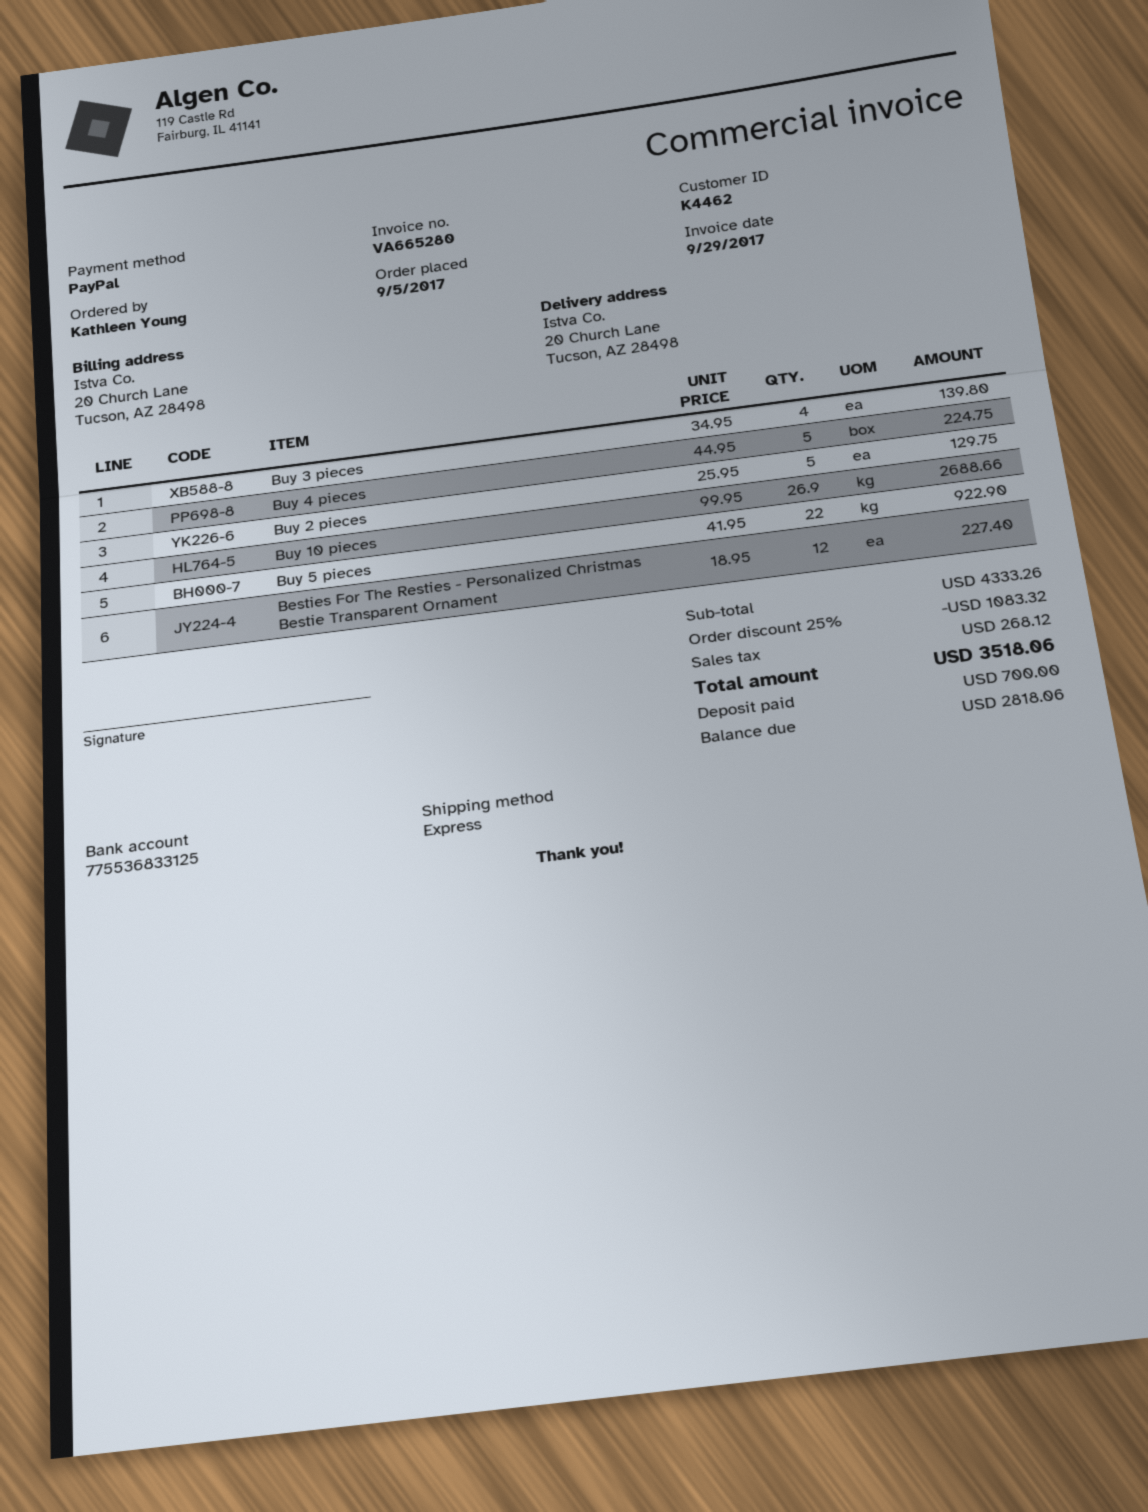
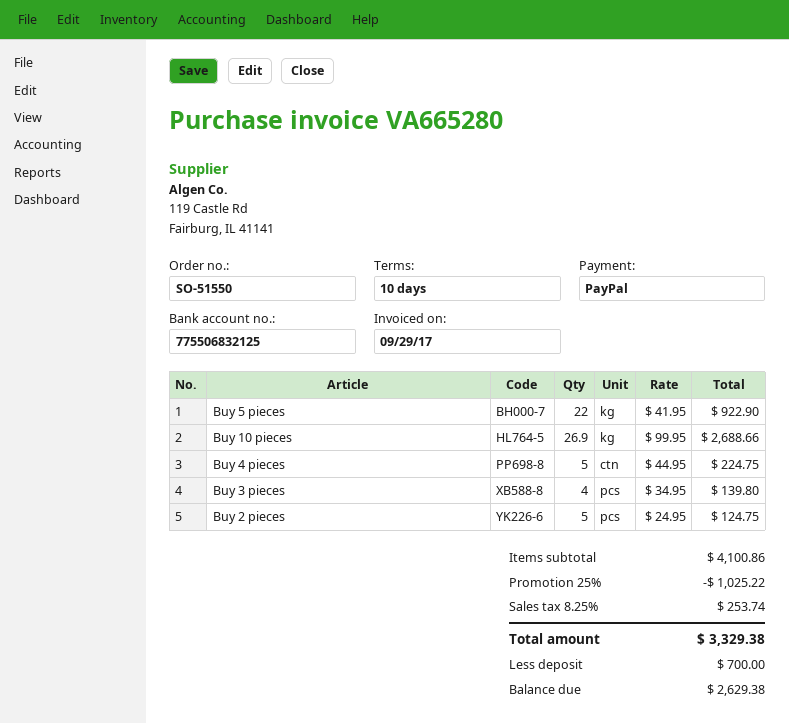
bank account: 775536833125 -> 775506832125
Buy 2 pieces: 5 x 25.95 = 129.75 -> 5 x 24.95 = 124.75
Besties For The Resties - Personalized Christmas Bestie Transparent Ornament: 12 x 18.95 = 227.40 -> none
subtotal: 4333.26 -> 4100.86
discount: 25% = 1083.32 -> 25% = 1025.22
tax: 268.12 -> 253.74
total: 3518.06 -> 3329.38
balance: 2818.06 -> 2629.38

